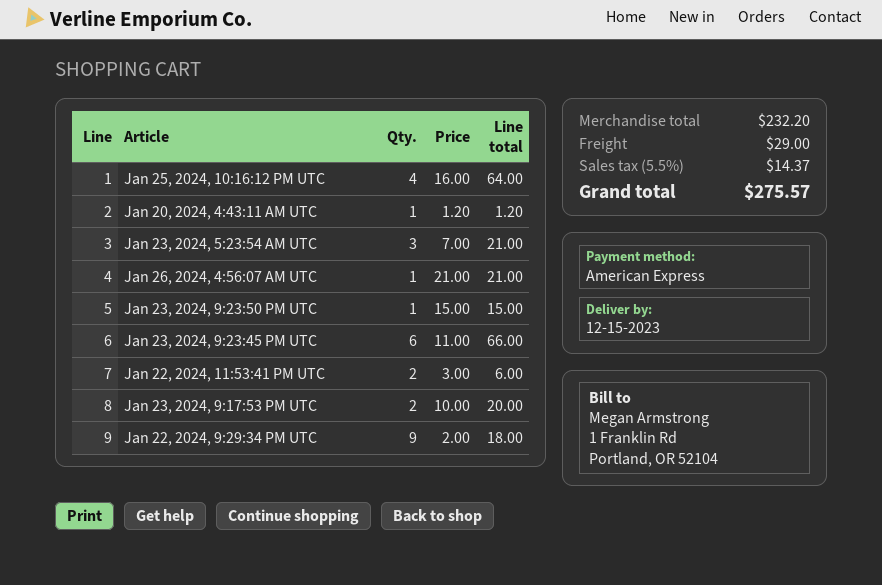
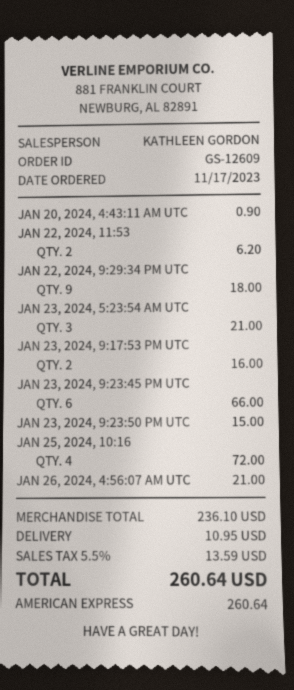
Jan 25, 2024, 10:16:12 PM UTC: 4 for 64.00 -> 4 for 72.00
Jan 20, 2024, 4:43:11 AM UTC: 1 for 1.20 -> 1 for 0.90
Jan 22, 2024, 11:53:41 PM UTC: 2 for 6.00 -> 2 for 6.20
Jan 23, 2024, 9:17:53 PM UTC: 2 for 20.00 -> 2 for 16.00
subtotal: 232.20 -> 236.10
shipping: 29.00 -> 10.95
tax: 5.5% = 14.37 -> 5.5% = 13.59
total: 275.57 -> 260.64

